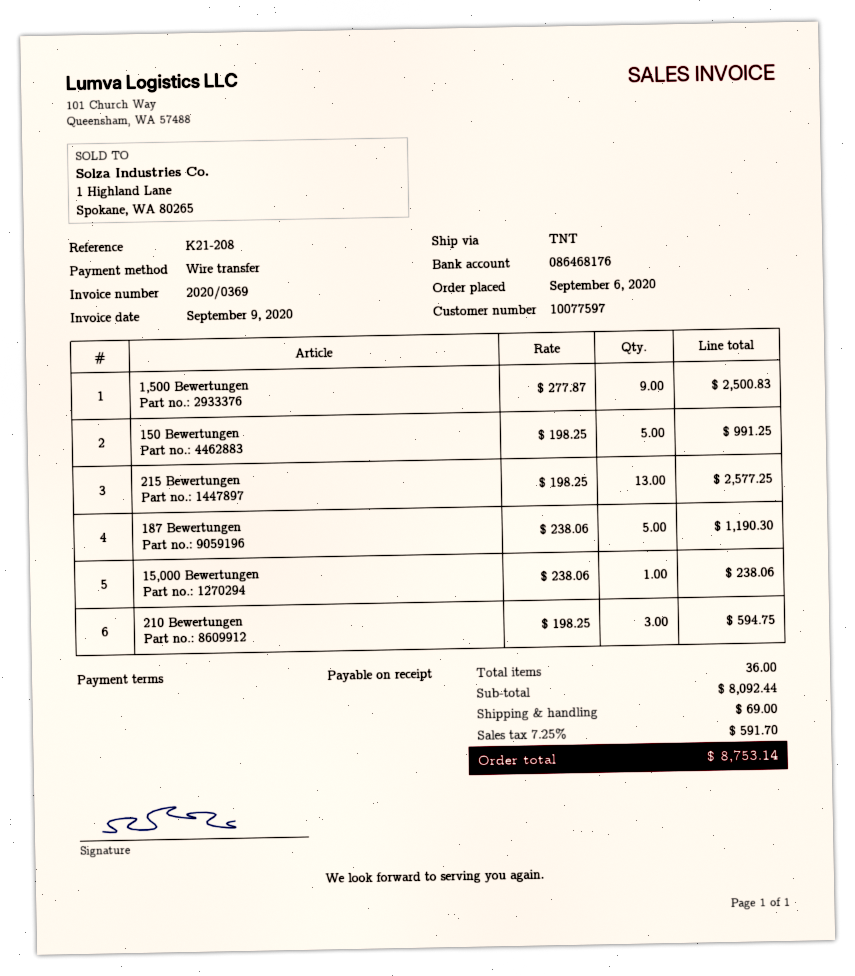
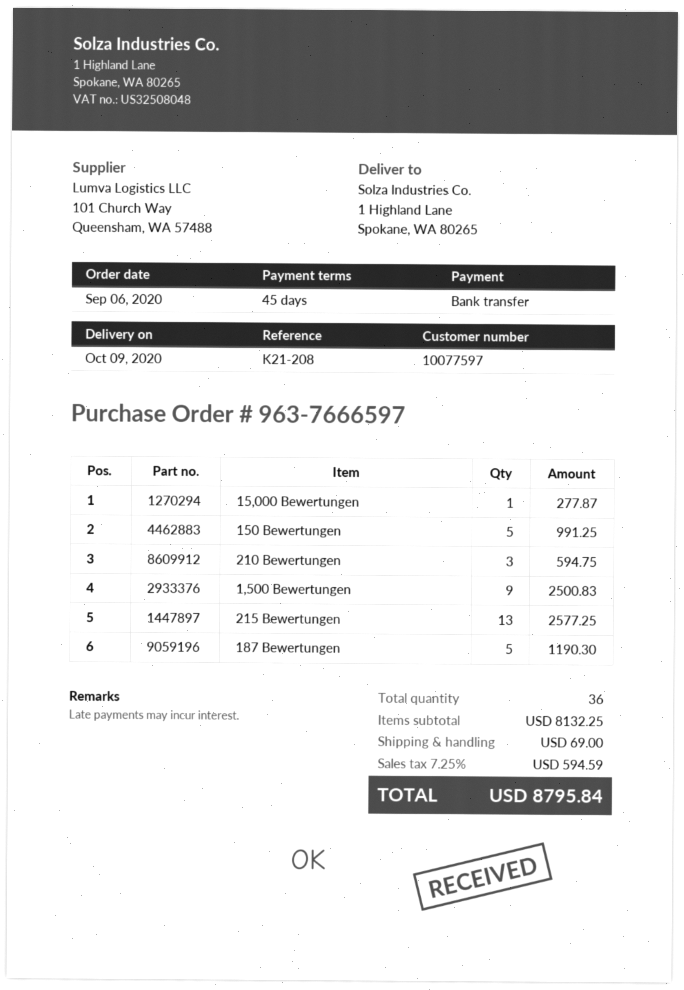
payment terms: on receipt -> 45 days
15,000 Bewertungen: 1 for 238.06 -> 1 for 277.87
subtotal: 8092.44 -> 8132.25
tax: 7.25% = 591.70 -> 7.25% = 594.59
total: 8753.14 -> 8795.84

